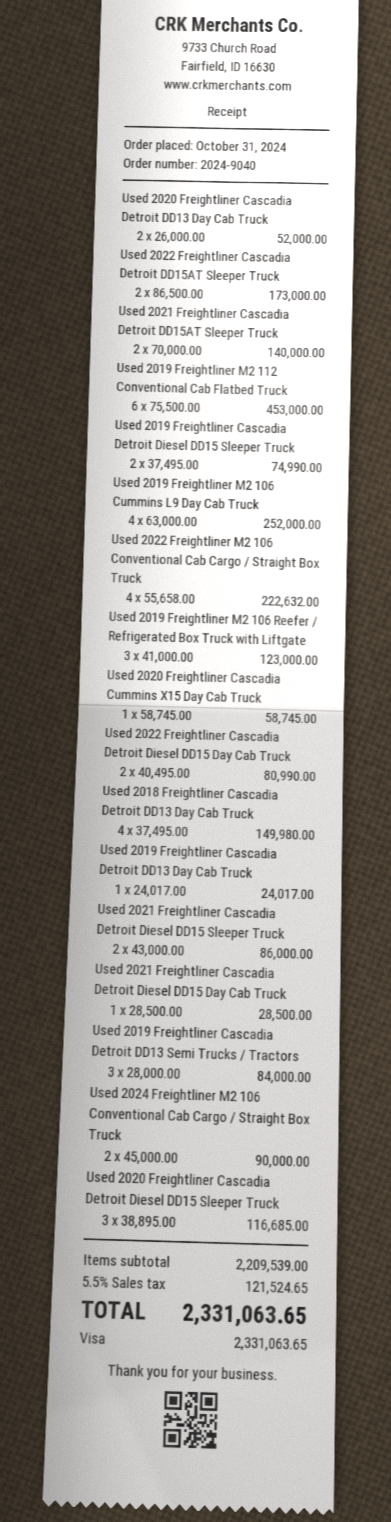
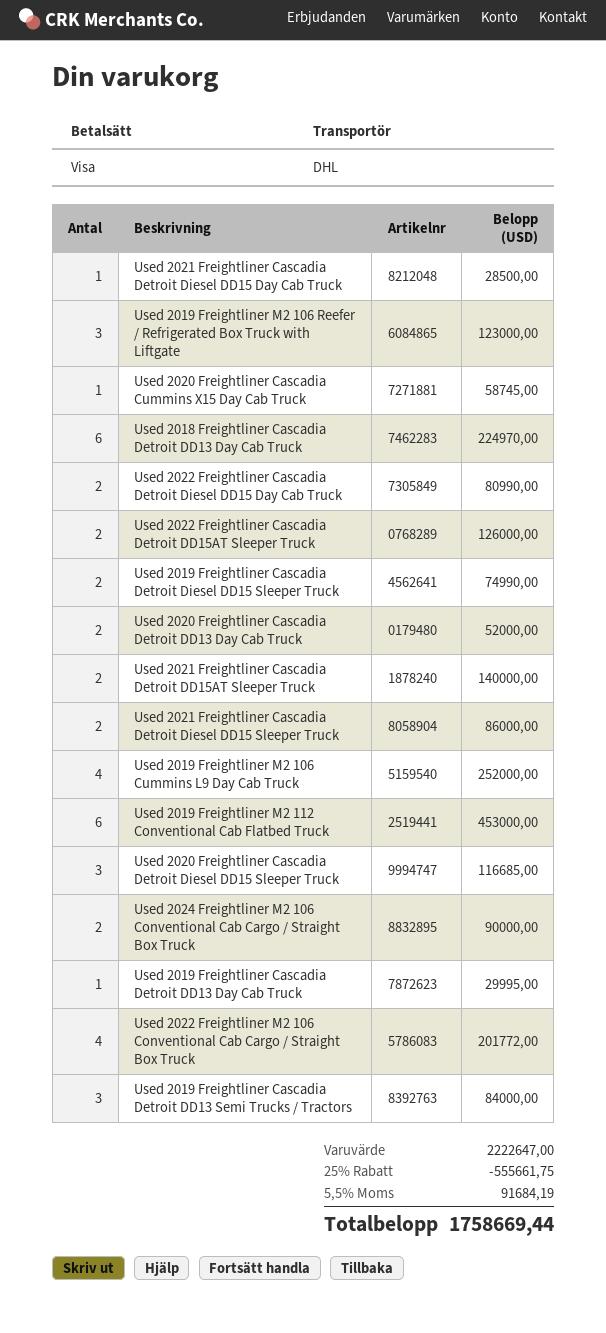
Used 2022 Freightliner Cascadia Detroit DD15AT Sleeper Truck: 2 for 173000.00 -> 2 for 126000.00
Used 2022 Freightliner M2 106 Conventional Cab Cargo / Straight Box Truck: 4 for 222632.00 -> 4 for 201772.00
Used 2018 Freightliner Cascadia Detroit DD13 Day Cab Truck: 4 for 149980.00 -> 6 for 224970.00
Used 2019 Freightliner Cascadia Detroit DD13 Day Cab Truck: 1 for 24017.00 -> 1 for 29995.00
subtotal: 2209539.00 -> 2222647.00
discount: none -> 25% = 555661.75
tax: 5.5% = 121524.65 -> 5.5% = 91684.19
total: 2331063.65 -> 1758669.44

